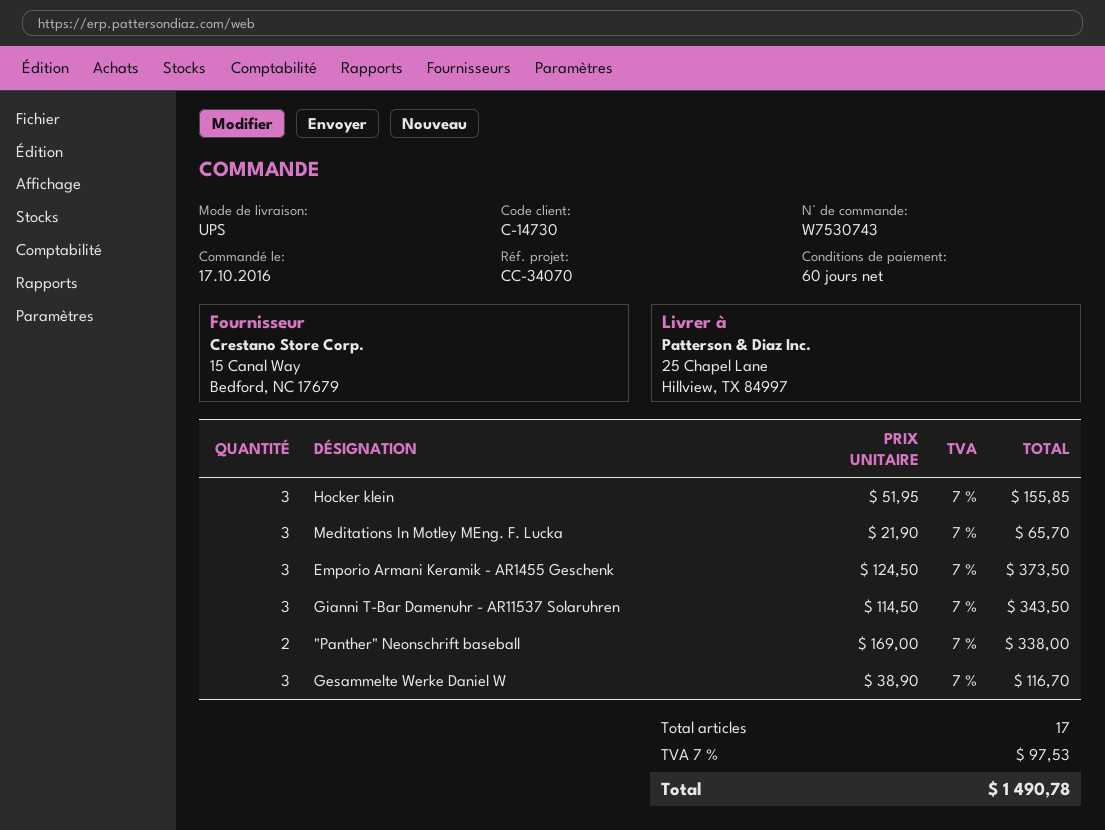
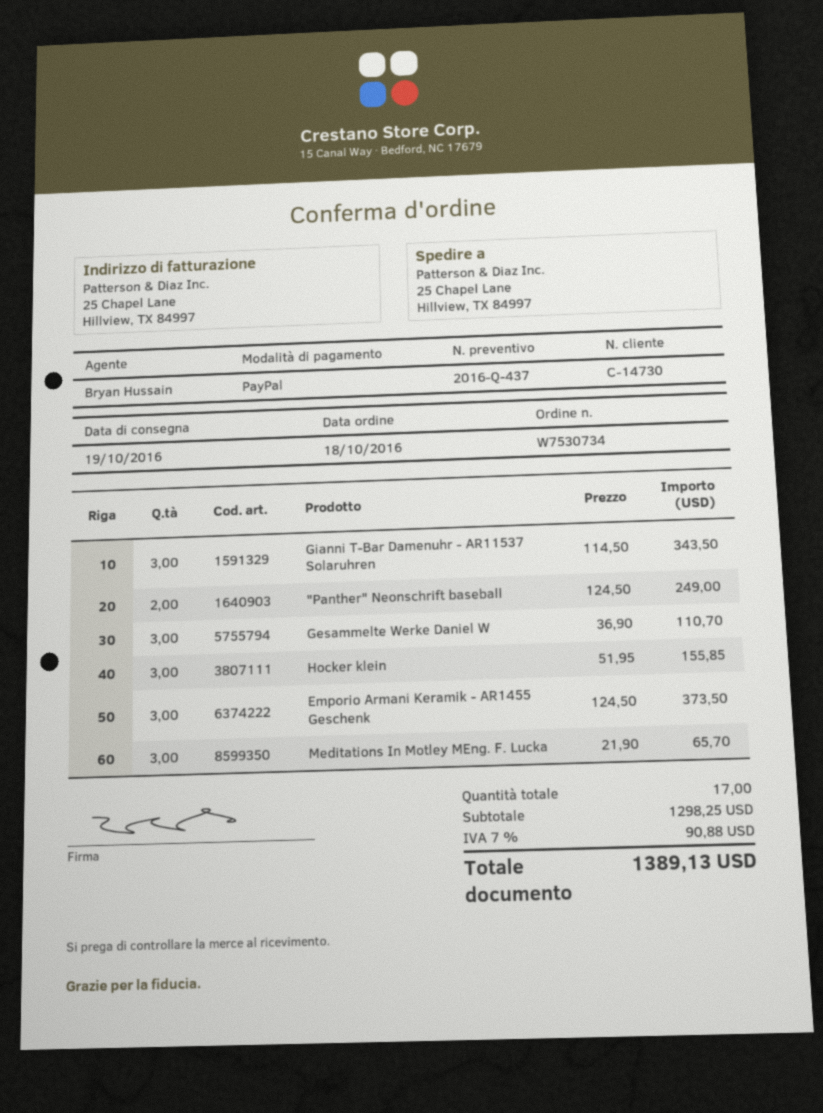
order number: W7530743 -> W7530734
order date: 2016-10-17 -> 2016-10-18
"Panther" Neonschrift baseball: 2 x 169.00 = 338.00 -> 2 x 124.50 = 249.00
Gesammelte Werke Daniel W: 3 x 38.90 = 116.70 -> 3 x 36.90 = 110.70
tax: 7% = 97.53 -> 7% = 90.88
total: 1490.78 -> 1389.13

